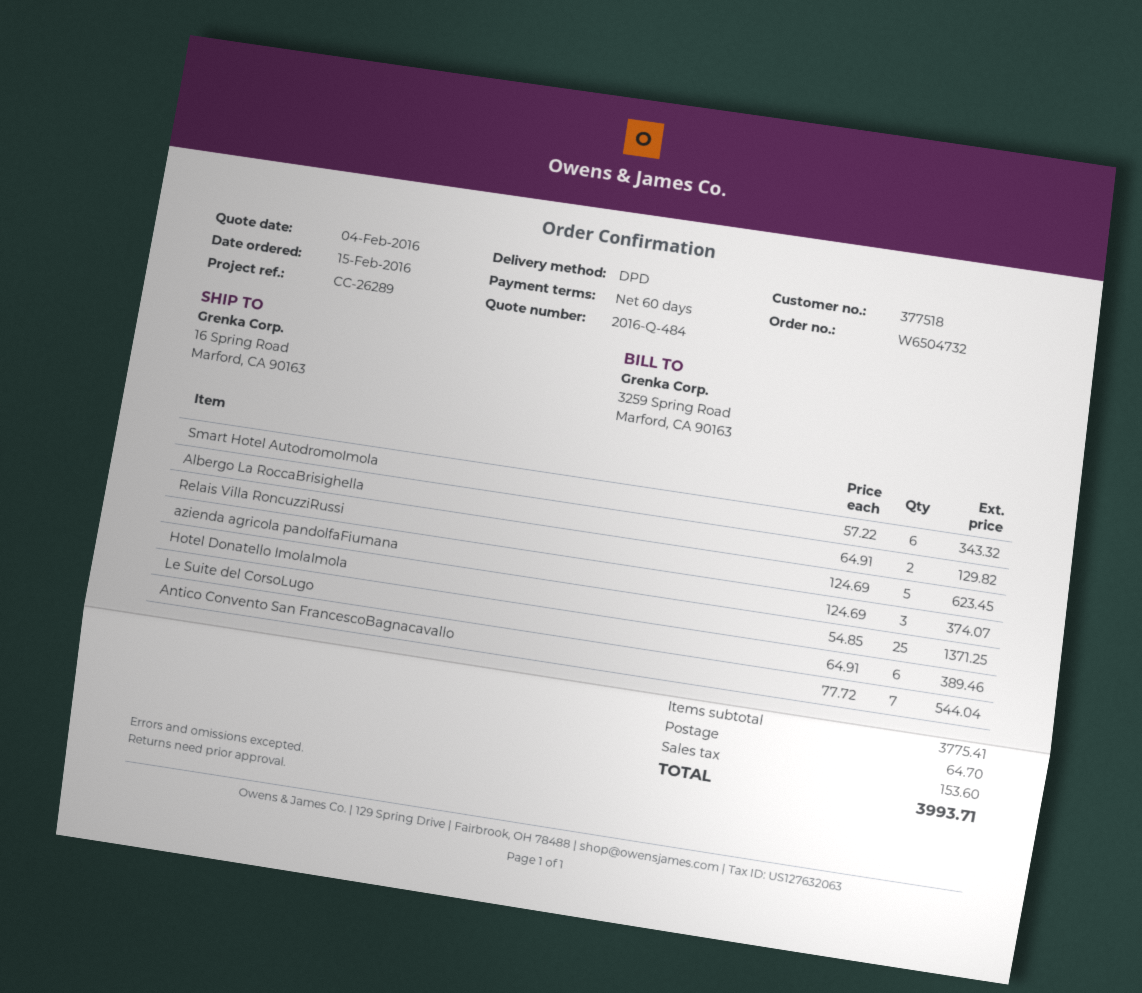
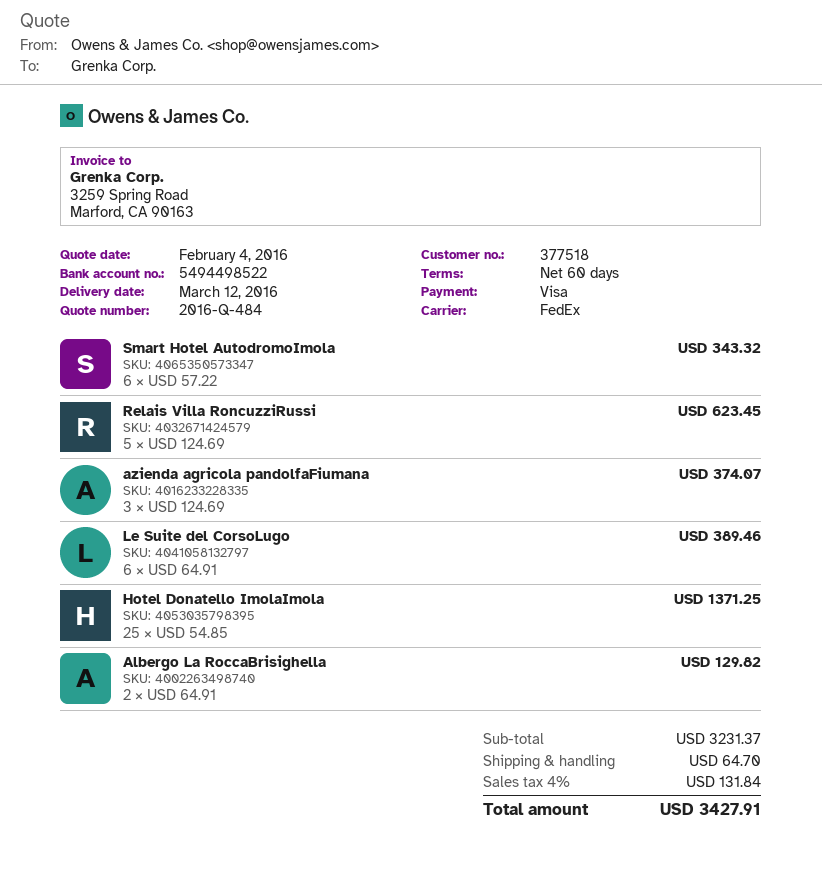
shipping method: DPD -> FedEx
Antico Convento San FrancescoBagnacavallo: 7 x 77.72 = 544.04 -> none
subtotal: 3775.41 -> 3231.37
tax: 153.60 -> 131.84
total: 3993.71 -> 3427.91

